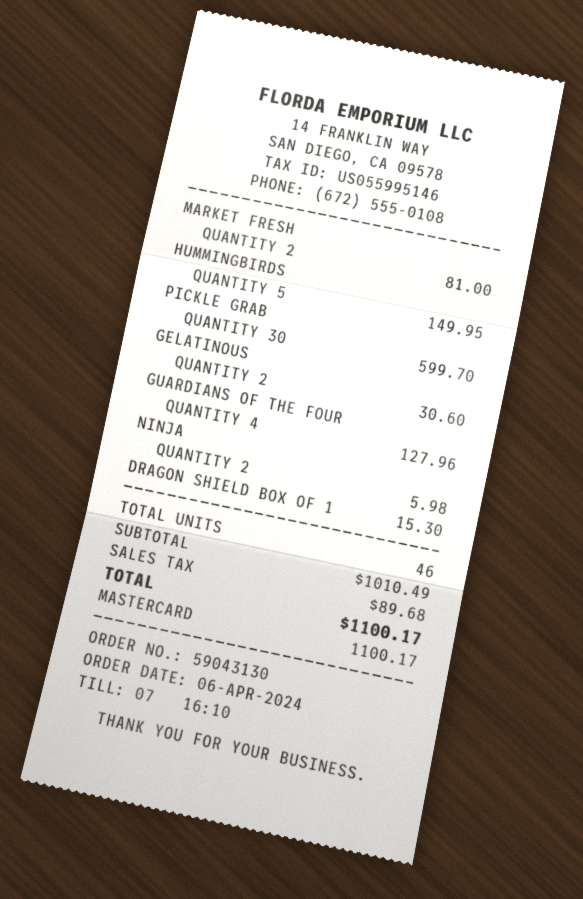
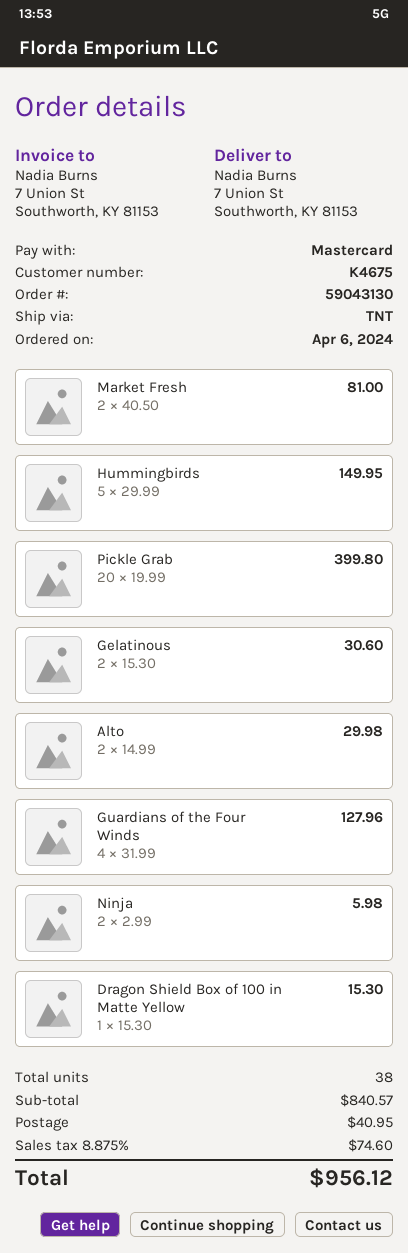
PICKLE GRAB: 30 for 599.70 -> 20 for 399.80
Alto: none -> 2 for 29.98
total quantity: 46 -> 38
subtotal: 1010.49 -> 840.57
shipping: none -> 40.95
tax: 89.68 -> 74.60
total: 1100.17 -> 956.12

